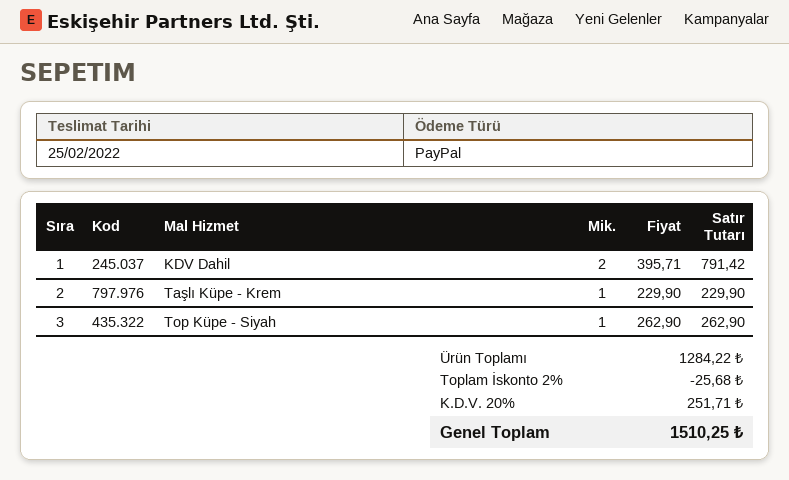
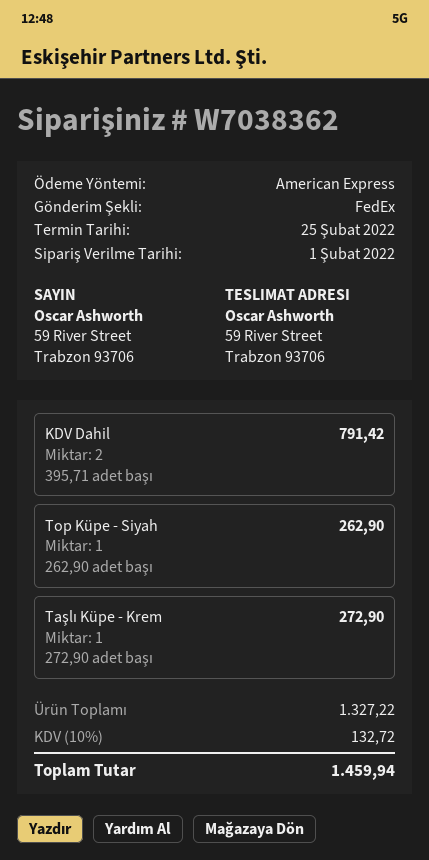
payment method: PayPal -> American Express
Taşlı Küpe - Krem: 1 x 229.90 = 229.90 -> 1 x 272.90 = 272.90
subtotal: 1284.22 -> 1327.22
discount: 2% = 25.68 -> none
tax: 20% = 251.71 -> 10% = 132.72
total: 1510.25 -> 1459.94

